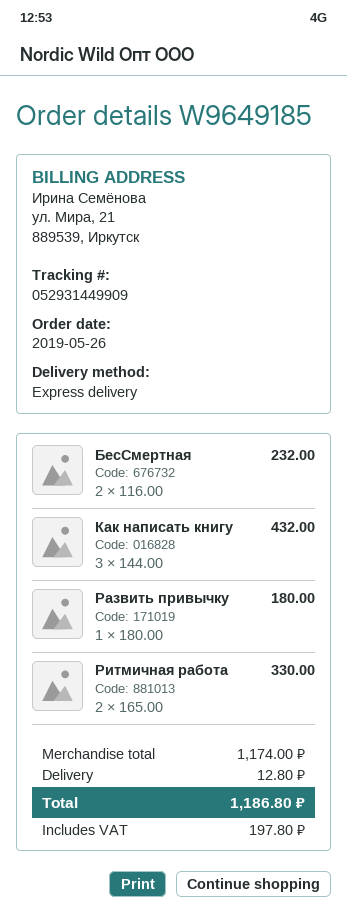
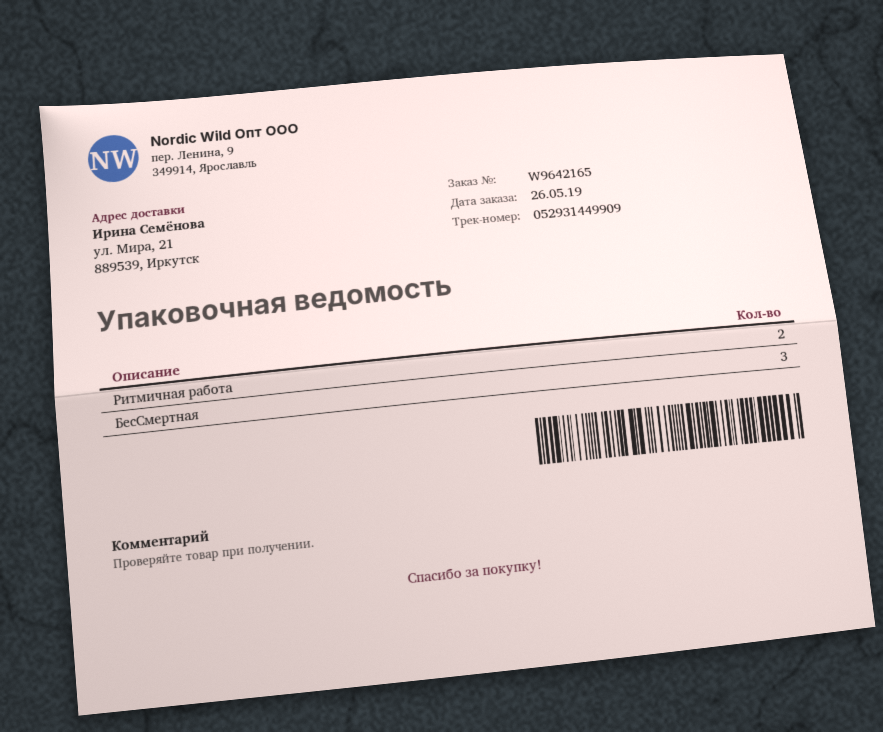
order number: W9649185 -> W9642165
БесСмертная: 2 -> 3
Как написать книгу: 3 -> none
Развить привычку: 1 -> none

